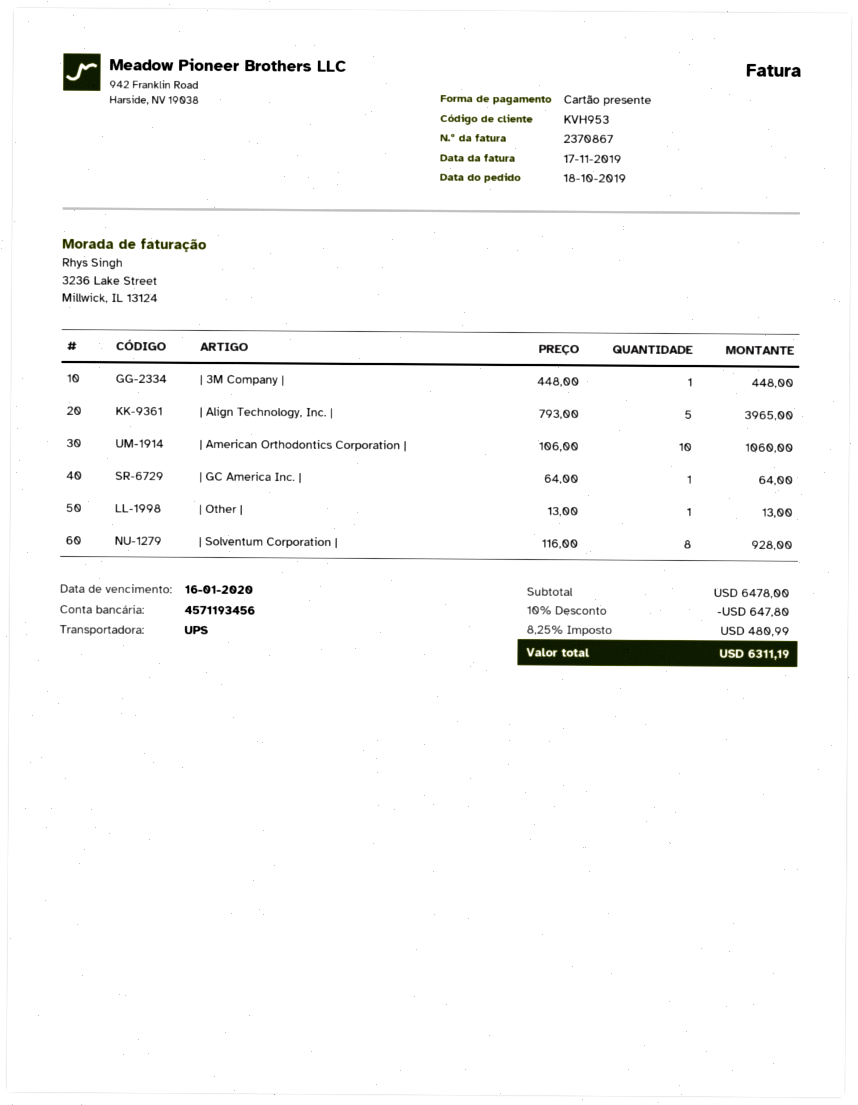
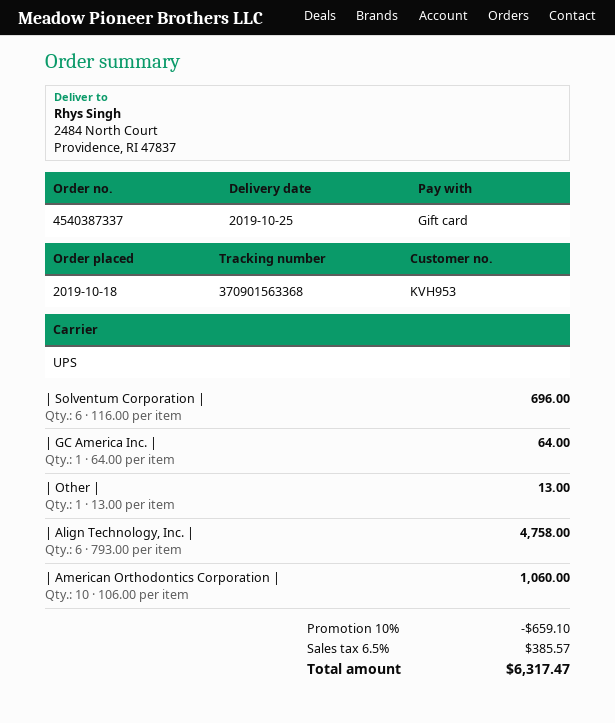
| 3M Company |: 1 x 448.00 = 448.00 -> none
| Align Technology, Inc. |: 5 x 793.00 = 3965.00 -> 6 x 793.00 = 4758.00
| Solventum Corporation |: 8 x 116.00 = 928.00 -> 6 x 116.00 = 696.00
discount: 10% = 647.80 -> 10% = 659.10
tax: 8.25% = 480.99 -> 6.5% = 385.57
total: 6311.19 -> 6317.47

